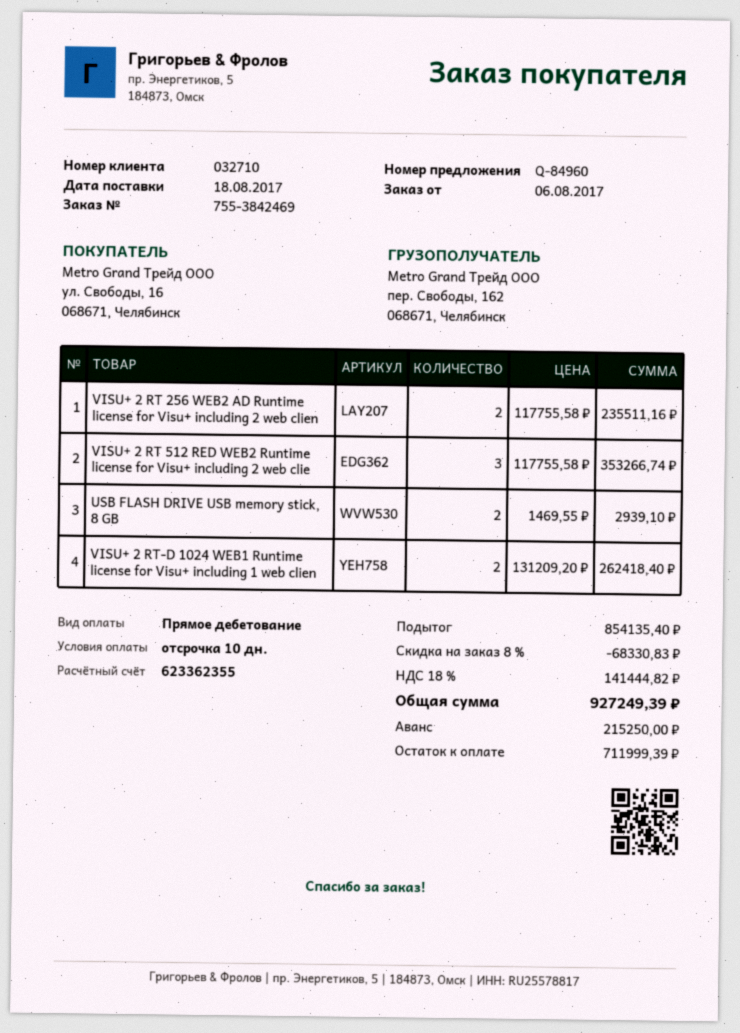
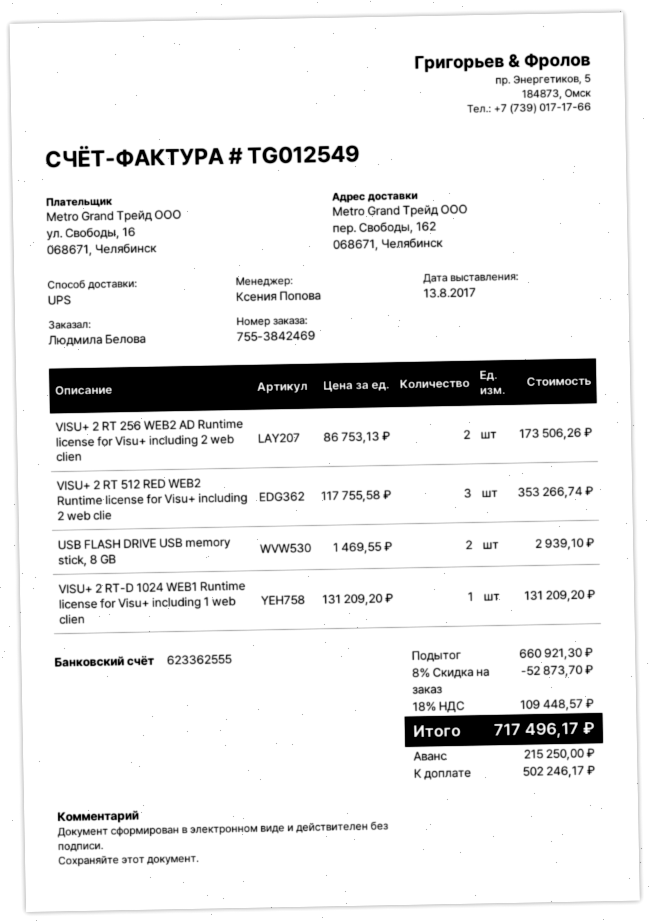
bank account: 623362355 -> 623362555
VISU+ 2 RT 256 WEB2 AD Runtime license for Visu+ including 2 web clien: 2 x 117755.58 = 235511.16 -> 2 x 86753.13 = 173506.26
VISU+ 2 RT-D 1024 WEB1 Runtime license for Visu+ including 1 web clien: 2 x 131209.20 = 262418.40 -> 1 x 131209.20 = 131209.20
subtotal: 854135.40 -> 660921.30
discount: 8% = 68330.83 -> 8% = 52873.70
tax: 18% = 141444.82 -> 18% = 109448.57
total: 927249.39 -> 717496.17
balance: 711999.39 -> 502246.17

